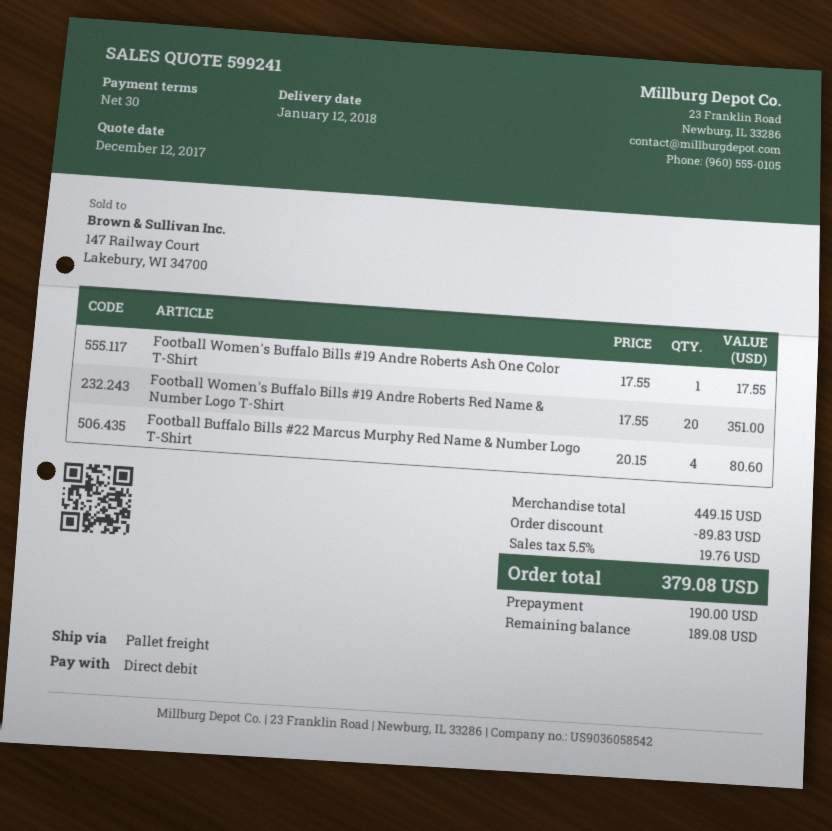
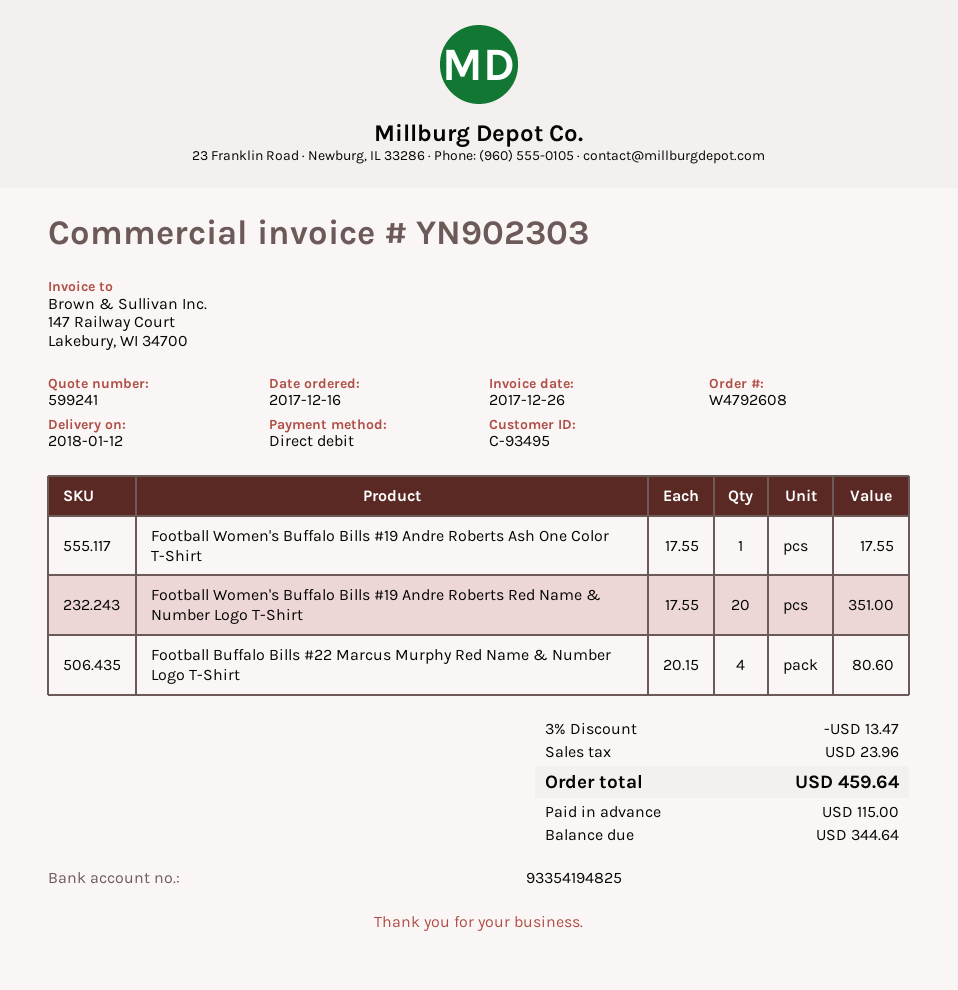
discount: 89.83 -> 13.47
tax: 19.76 -> 23.96
total: 379.08 -> 459.64
deposit: 190.00 -> 115.00
balance: 189.08 -> 344.64

